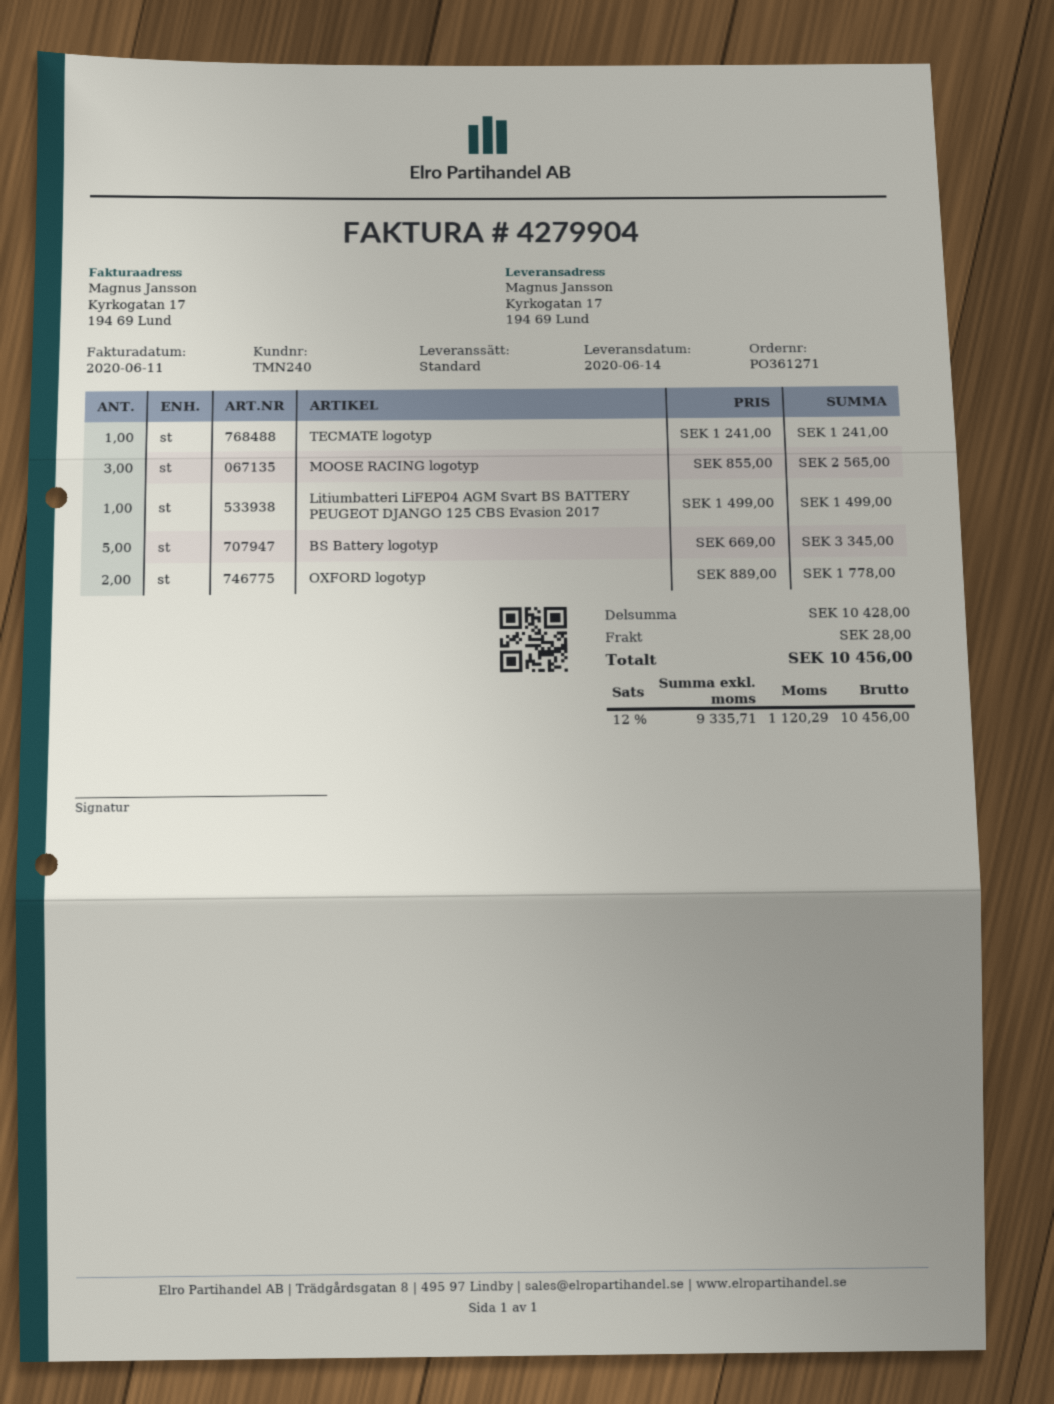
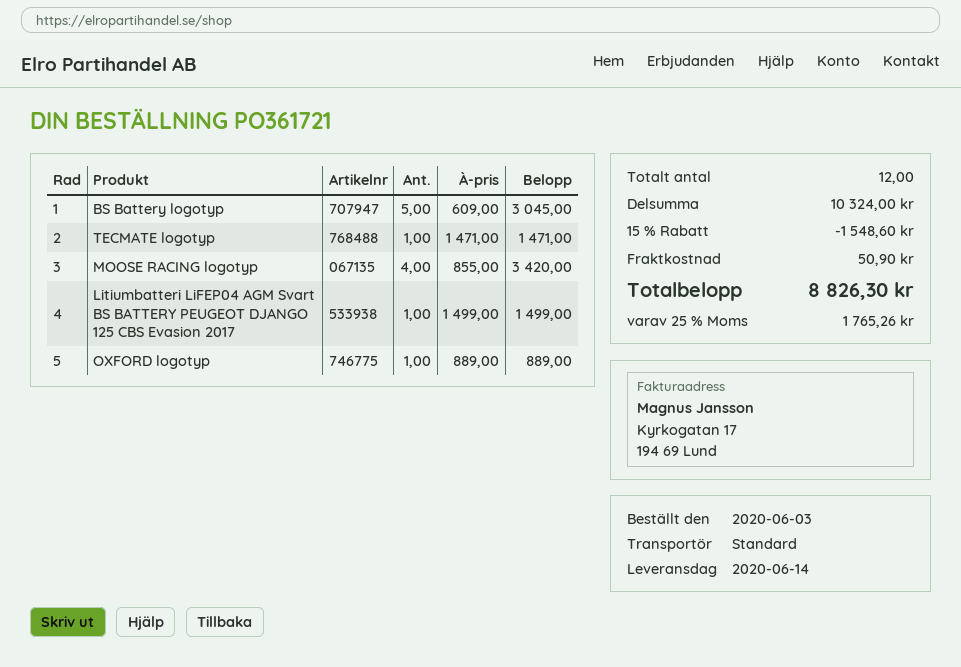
order number: PO361271 -> PO361721
TECMATE logotyp: 1 x 1241.00 = 1241.00 -> 1 x 1471.00 = 1471.00
MOOSE RACING logotyp: 3 x 855.00 = 2565.00 -> 4 x 855.00 = 3420.00
BS Battery logotyp: 5 x 669.00 = 3345.00 -> 5 x 609.00 = 3045.00
OXFORD logotyp: 2 x 889.00 = 1778.00 -> 1 x 889.00 = 889.00
subtotal: 10428.00 -> 10324.00
discount: none -> 15% = 1548.60
shipping: 28.00 -> 50.90
tax: 12% = 1120.29 -> 25% = 1765.26
total: 10456.00 -> 8826.30

